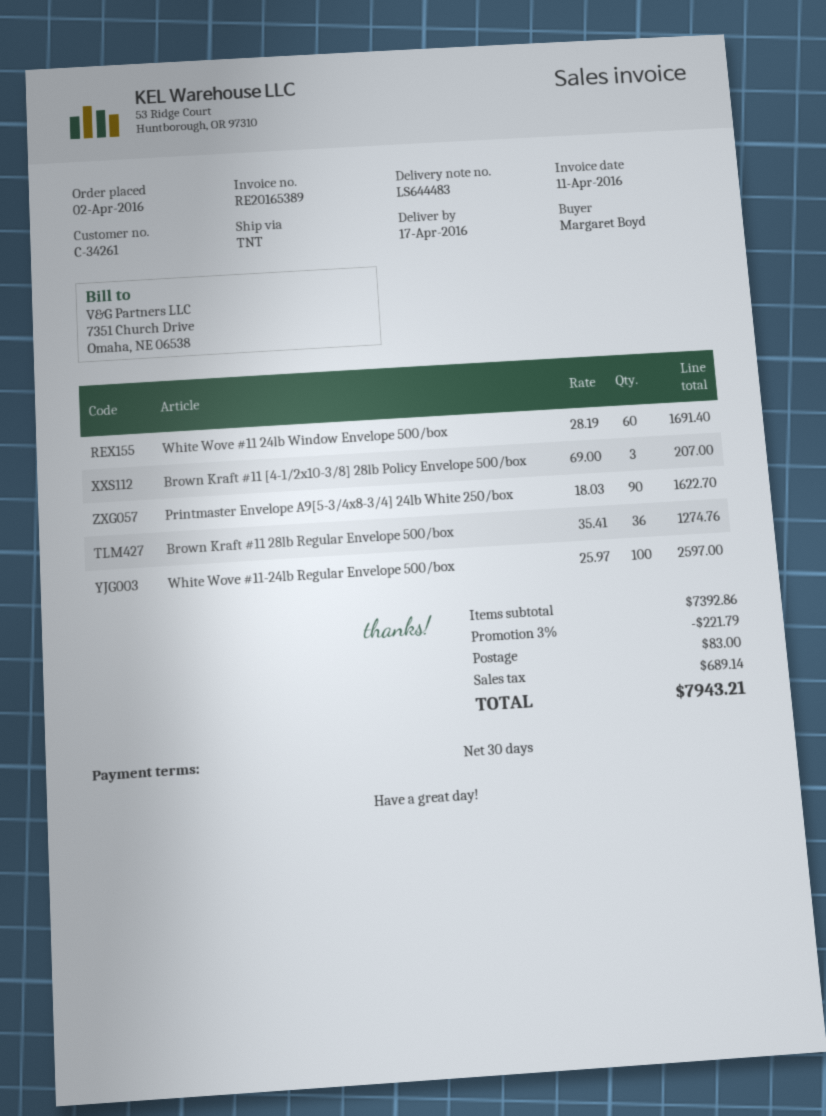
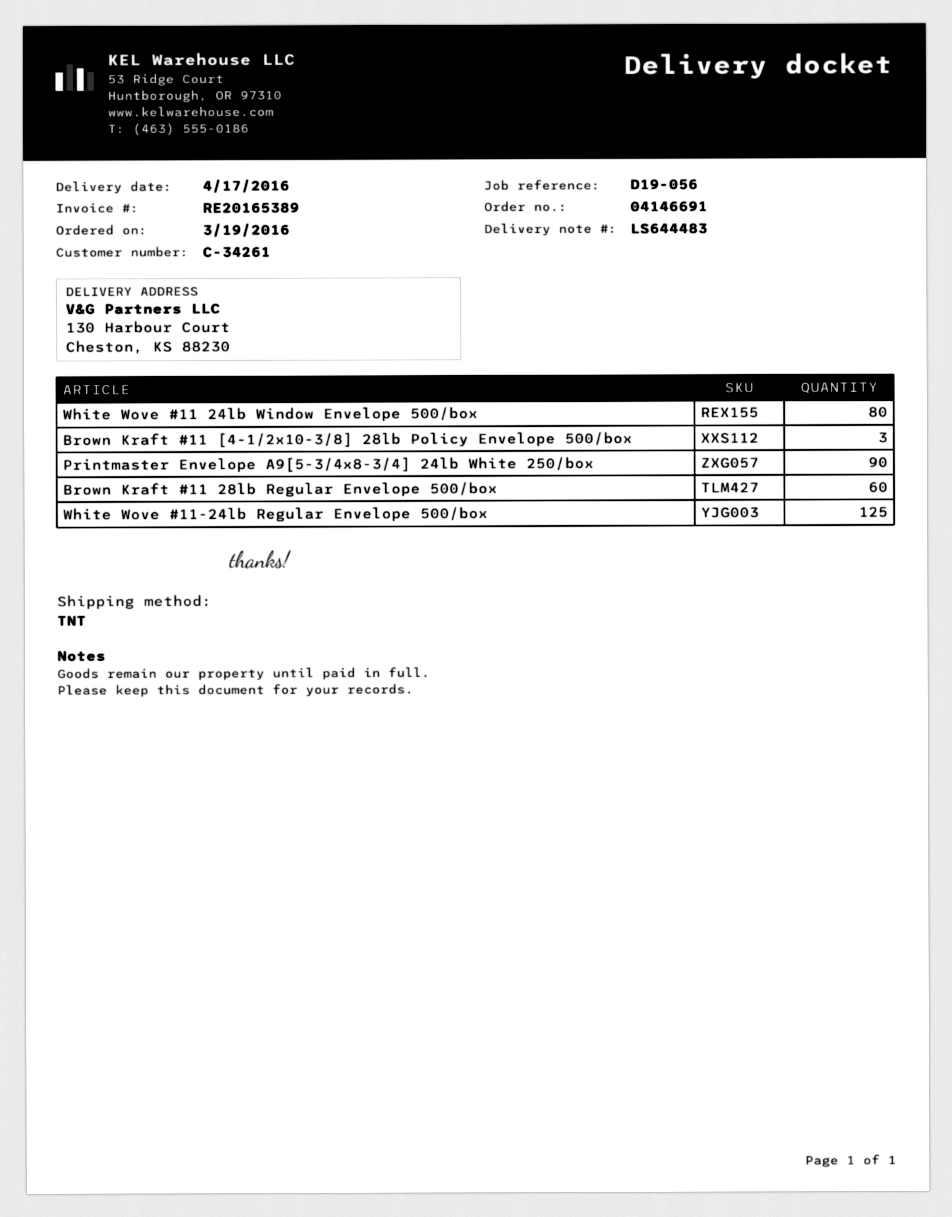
order date: 2016-04-02 -> 2016-03-19
White Wove #11 24lb Window Envelope 500/box: 60 -> 80
Brown Kraft #11 28lb Regular Envelope 500/box: 36 -> 60
White Wove #11-24lb Regular Envelope 500/box: 100 -> 125

